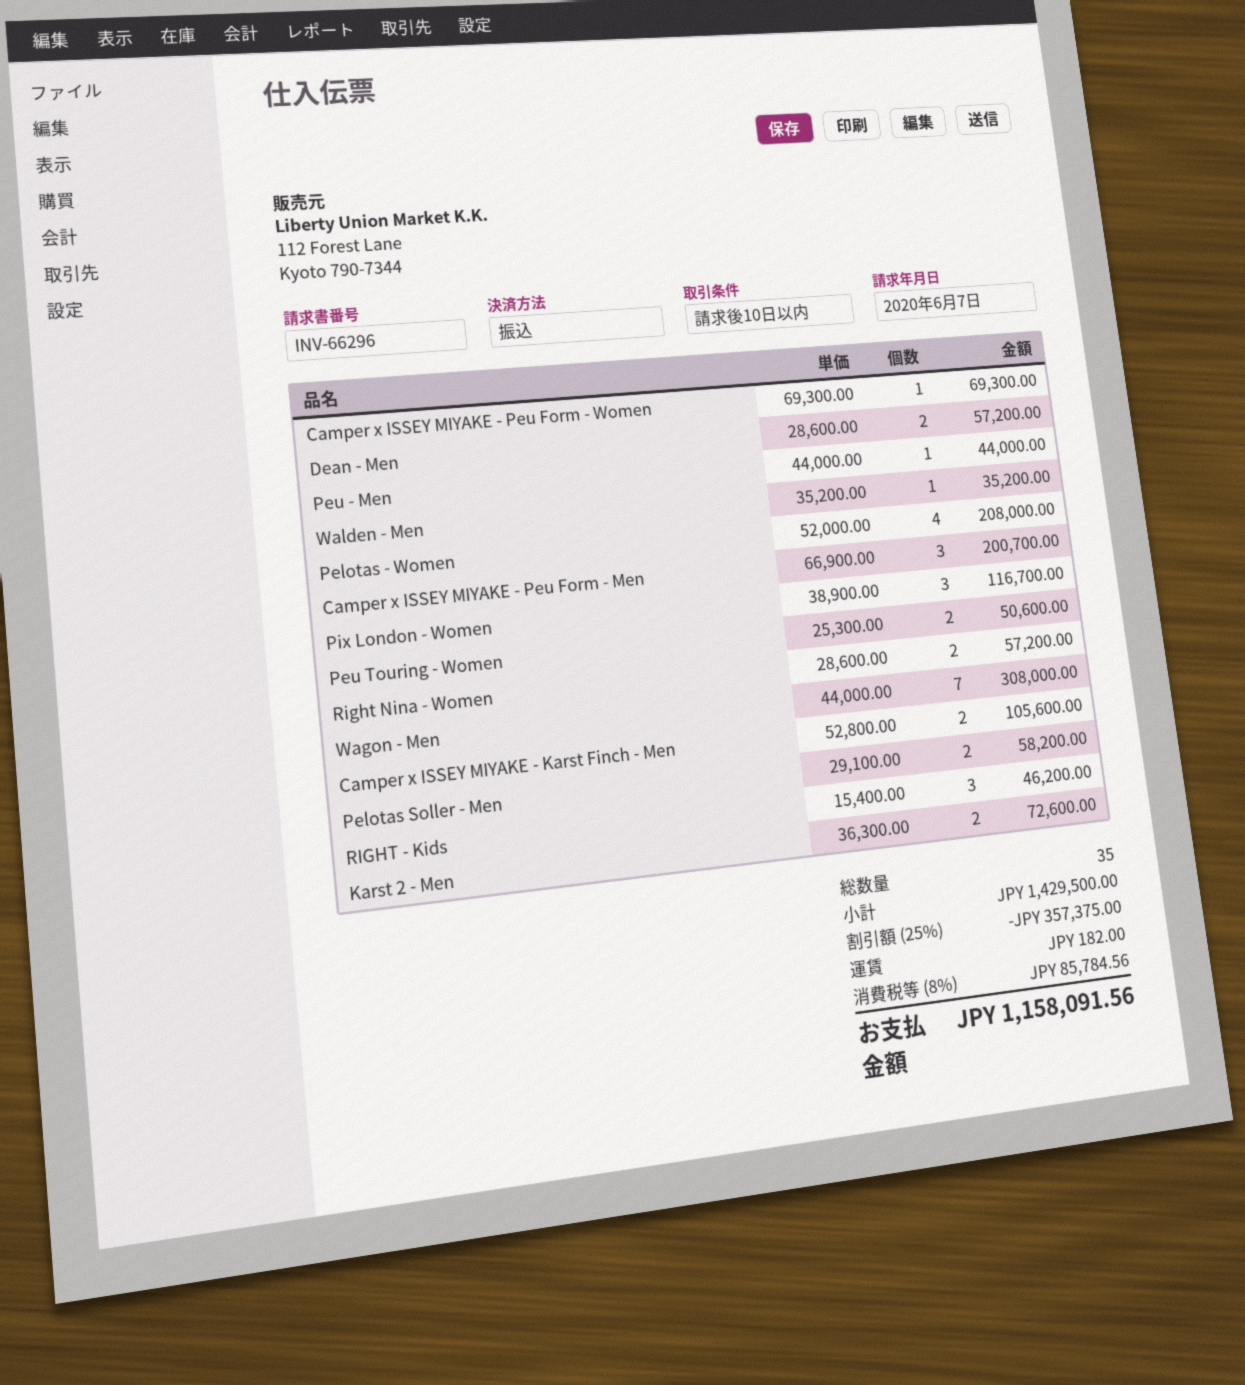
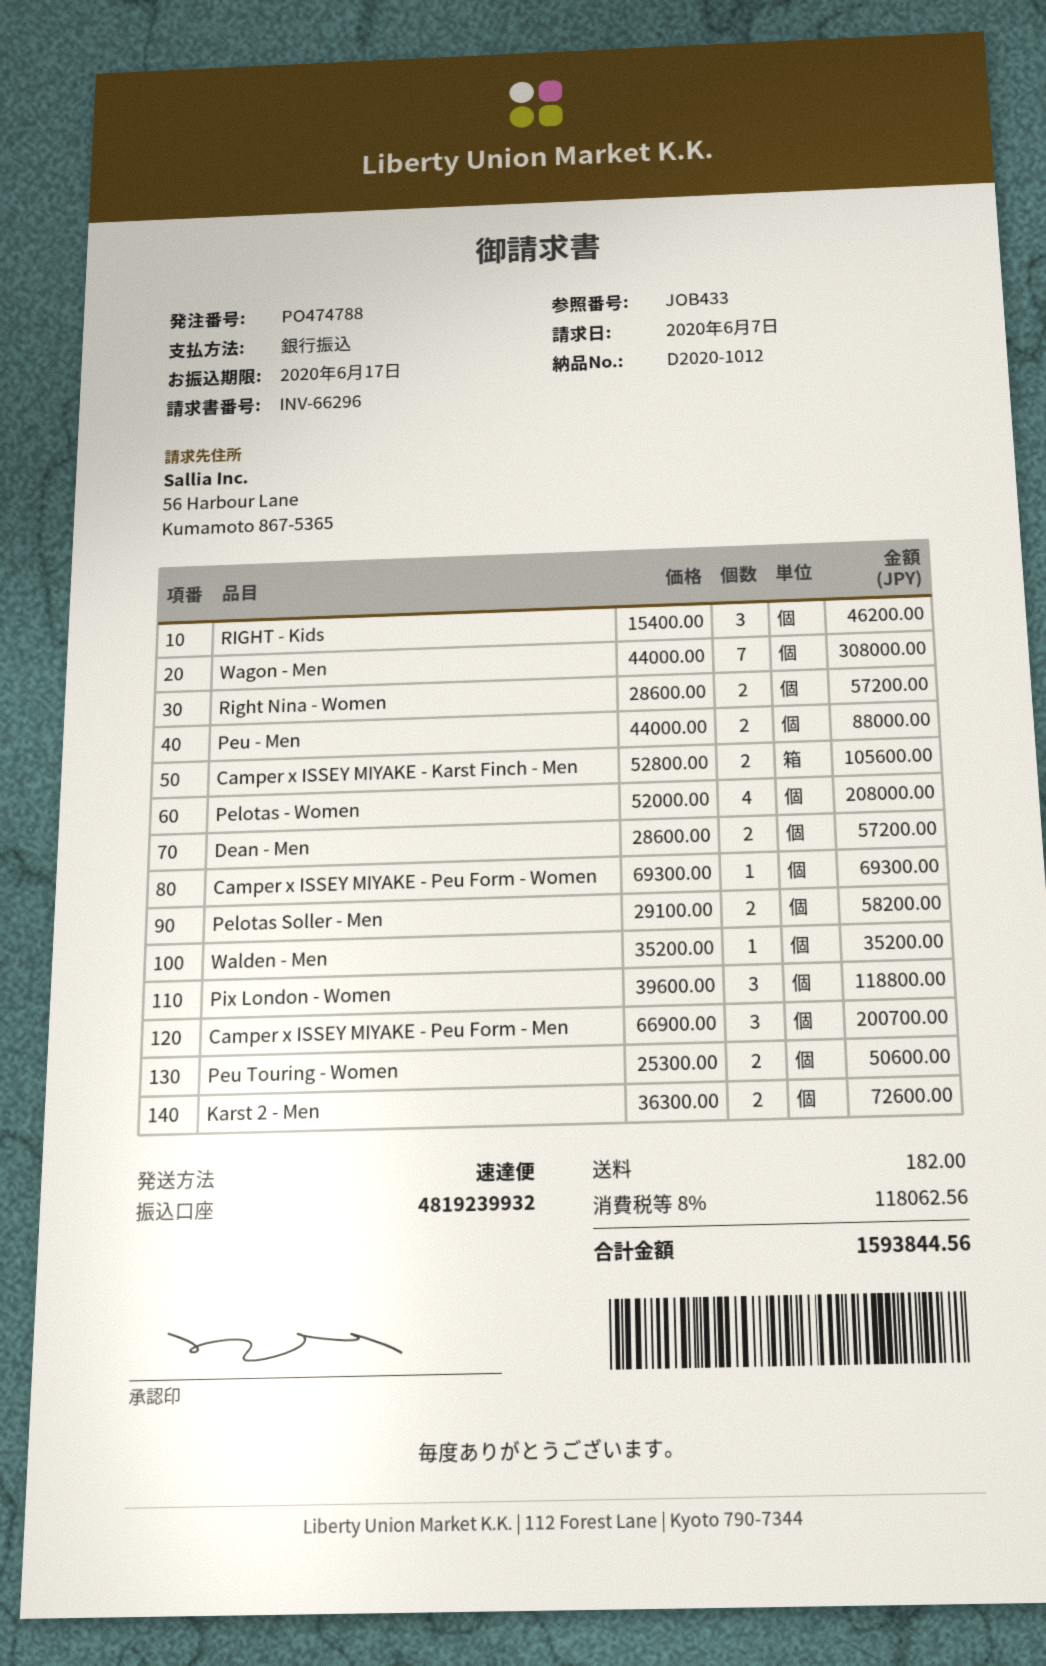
Peu - Men: 1 x 44000.00 = 44000.00 -> 2 x 44000.00 = 88000.00
Pix London - Women: 3 x 38900.00 = 116700.00 -> 3 x 39600.00 = 118800.00
discount: 25% = 357375.00 -> none
tax: 8% = 85784.56 -> 8% = 118062.56
total: 1158091.56 -> 1593844.56

